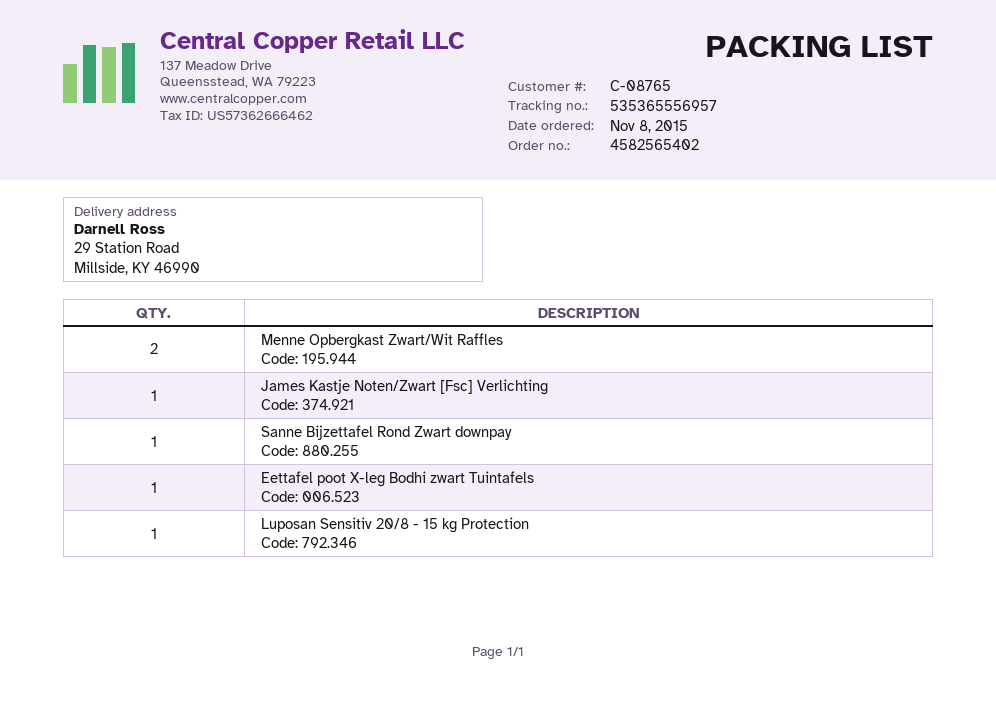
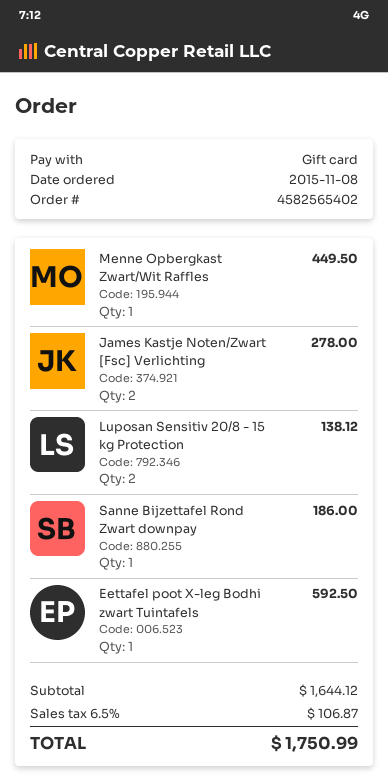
Menne Opbergkast Zwart/Wit Raffles: 2 -> 1
James Kastje Noten/Zwart [Fsc] Verlichting: 1 -> 2
Luposan Sensitiv 20/8 - 15 kg Protection: 1 -> 2

